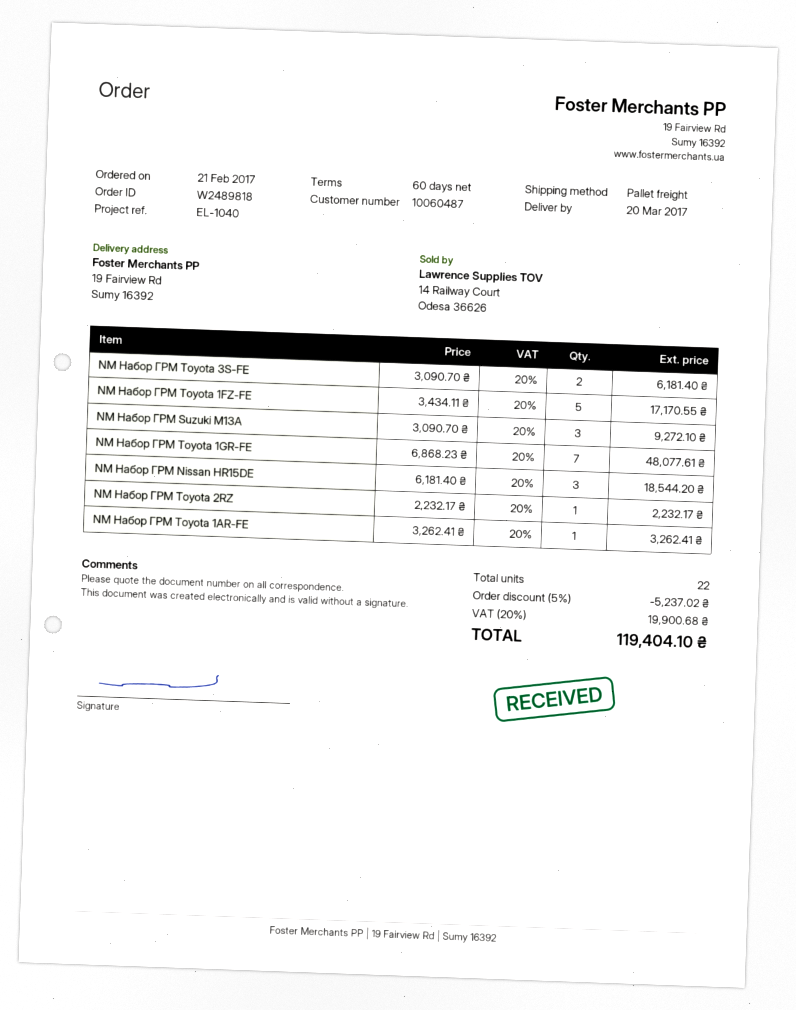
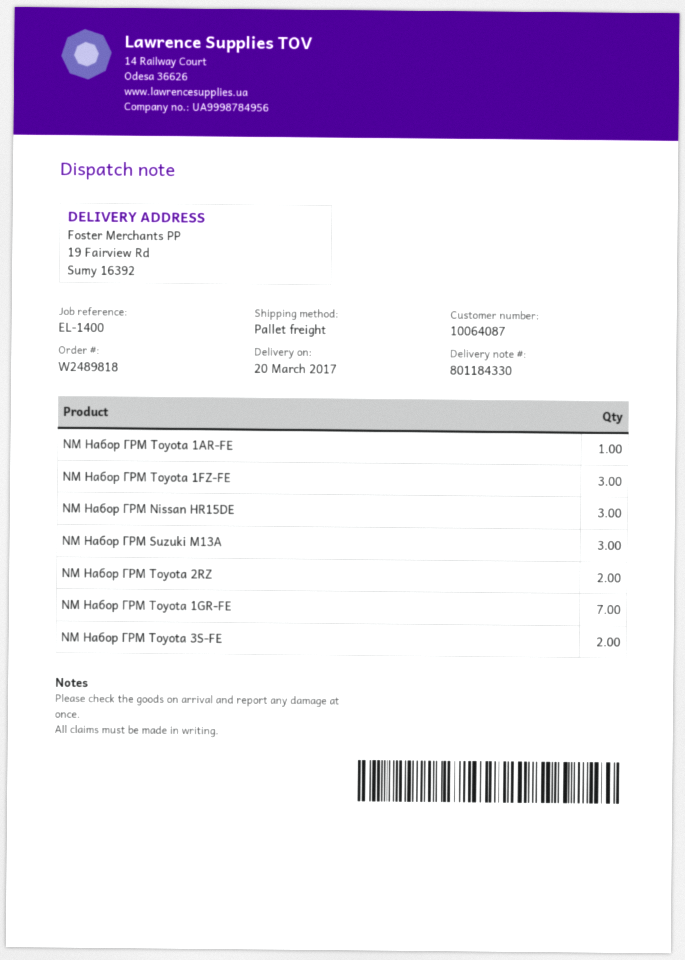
customer number: 10060487 -> 10064087
reference: EL-1040 -> EL-1400
NM Набор ГРМ Toyota 1FZ-FE: 5 -> 3
NM Набор ГРМ Toyota 2RZ: 1 -> 2

